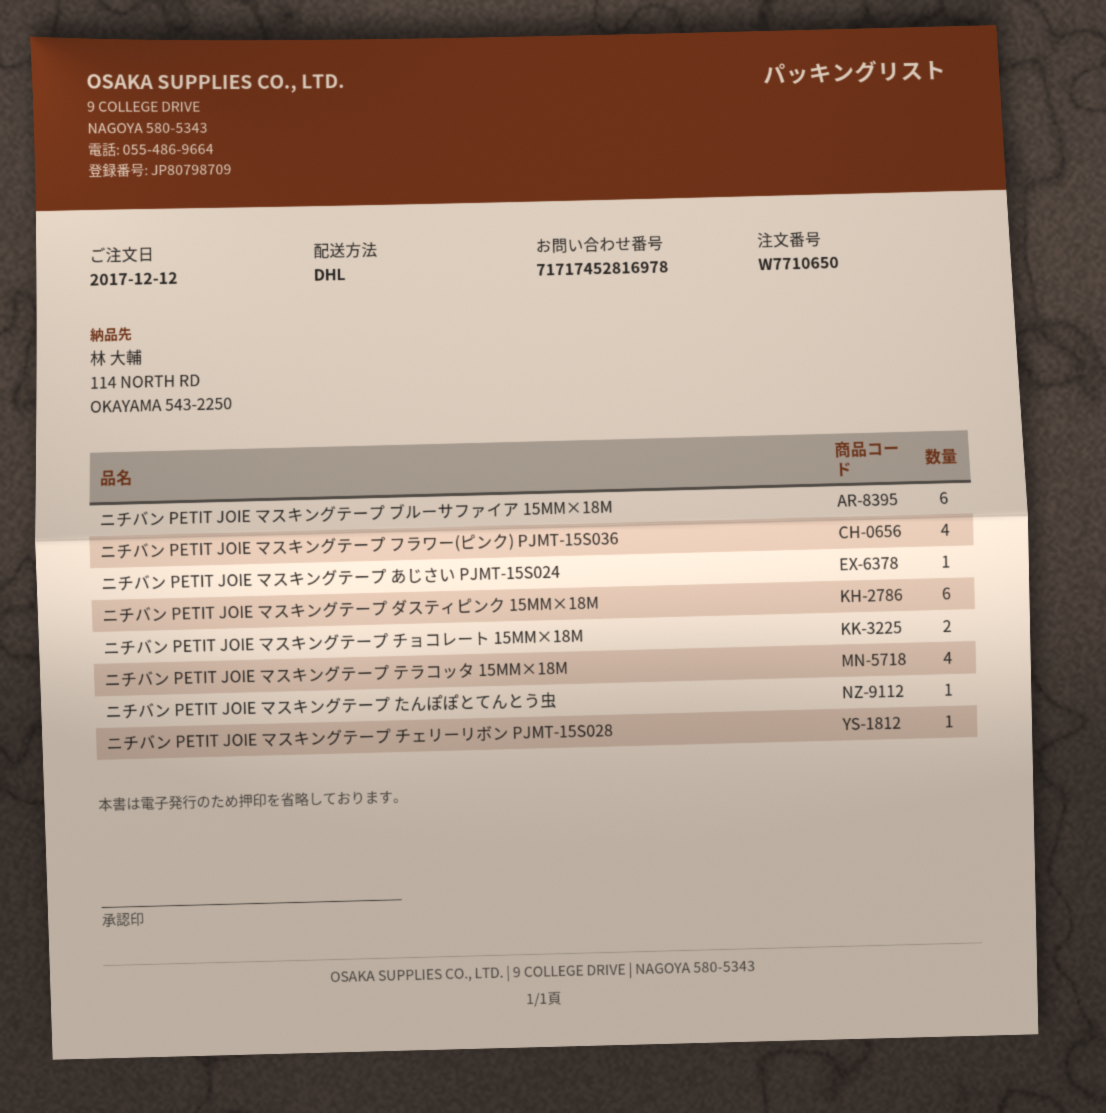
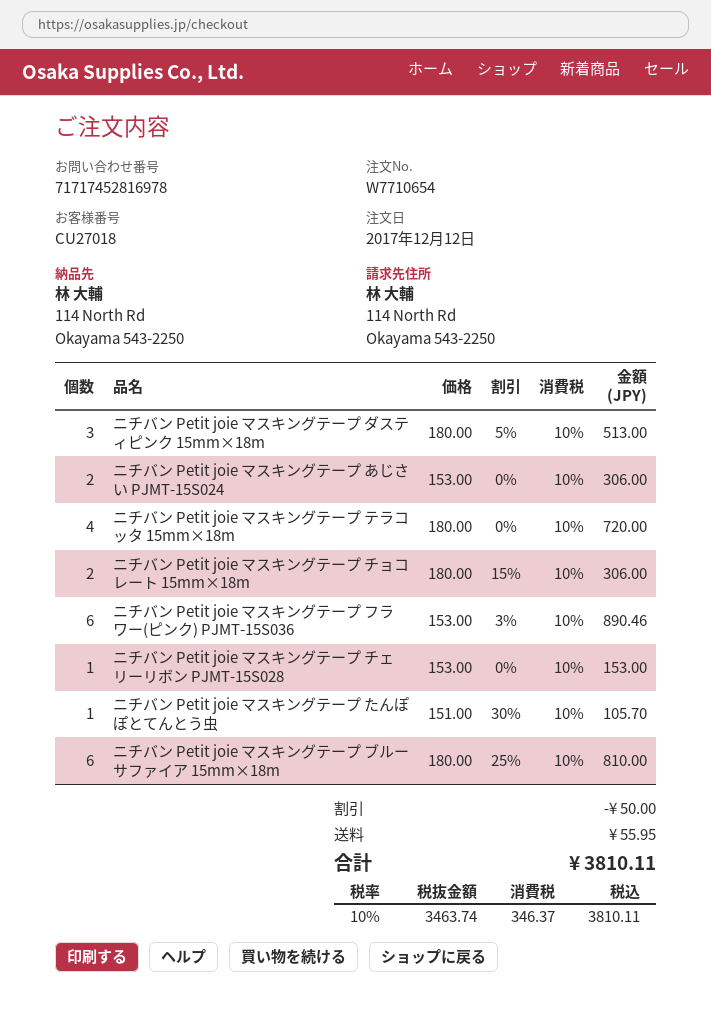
order number: W7710650 -> W7710654
ニチバン PETIT JOIE マスキングテープ フラワー(ピンク) PJMT-15S036: 4 -> 6
ニチバン PETIT JOIE マスキングテープ あじさい PJMT-15S024: 1 -> 2
ニチバン PETIT JOIE マスキングテープ ダスティピンク 15MM×18M: 6 -> 3

